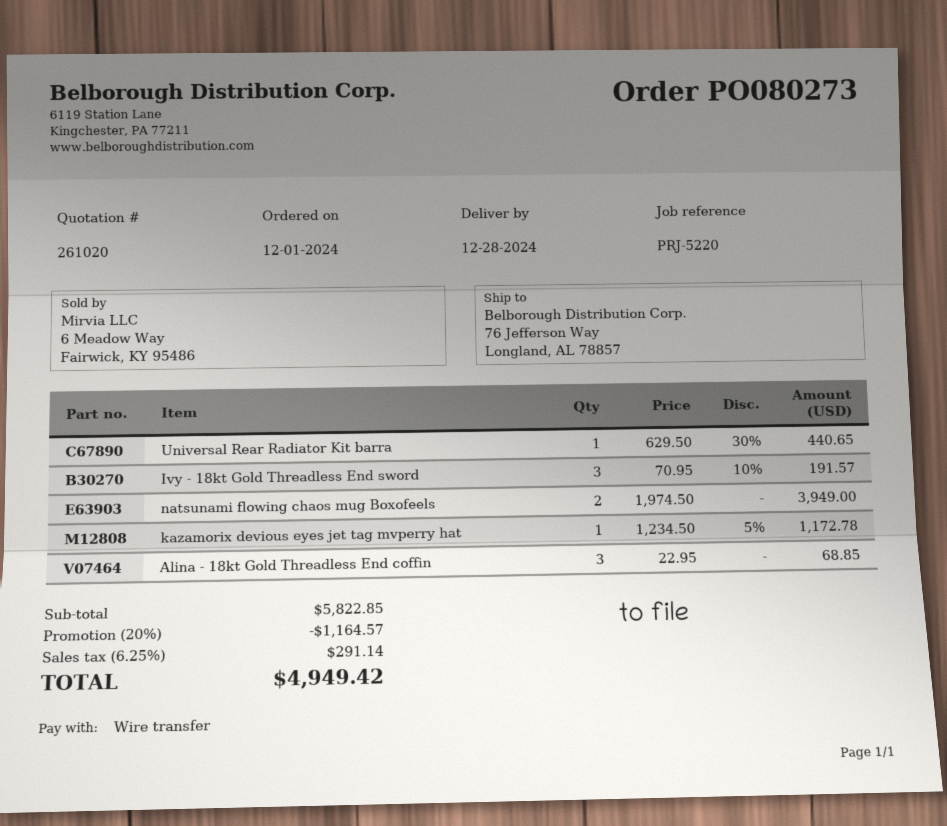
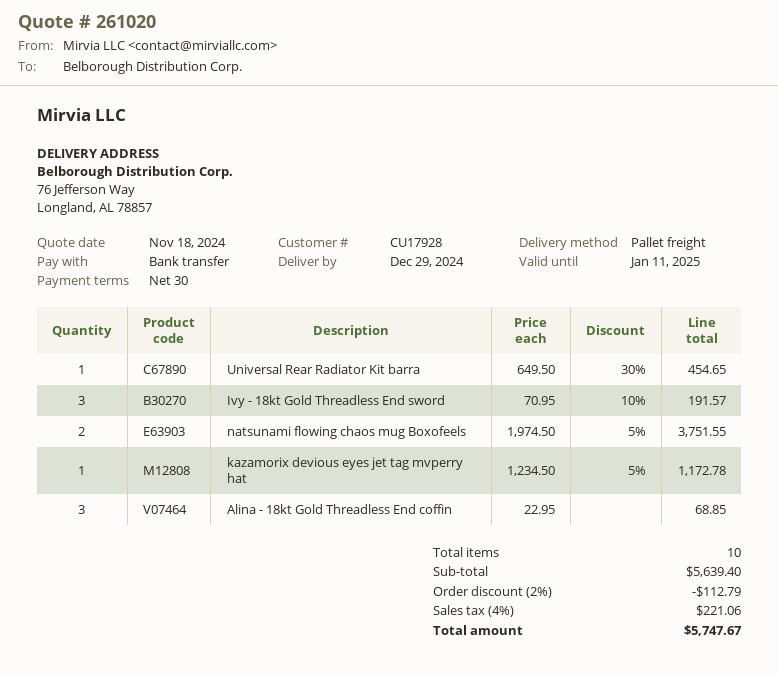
delivery date: 2024-12-28 -> 2024-12-29
Universal Rear Radiator Kit barra: 1 x 629.50 - 30% = 440.65 -> 1 x 649.50 - 30% = 454.65
natsunami flowing chaos mug Boxofeels: 2 x 1974.50 = 3949.00 -> 2 x 1974.50 - 5% = 3751.55
subtotal: 5822.85 -> 5639.40
discount: 20% = 1164.57 -> 2% = 112.79
tax: 6.25% = 291.14 -> 4% = 221.06
total: 4949.42 -> 5747.67

